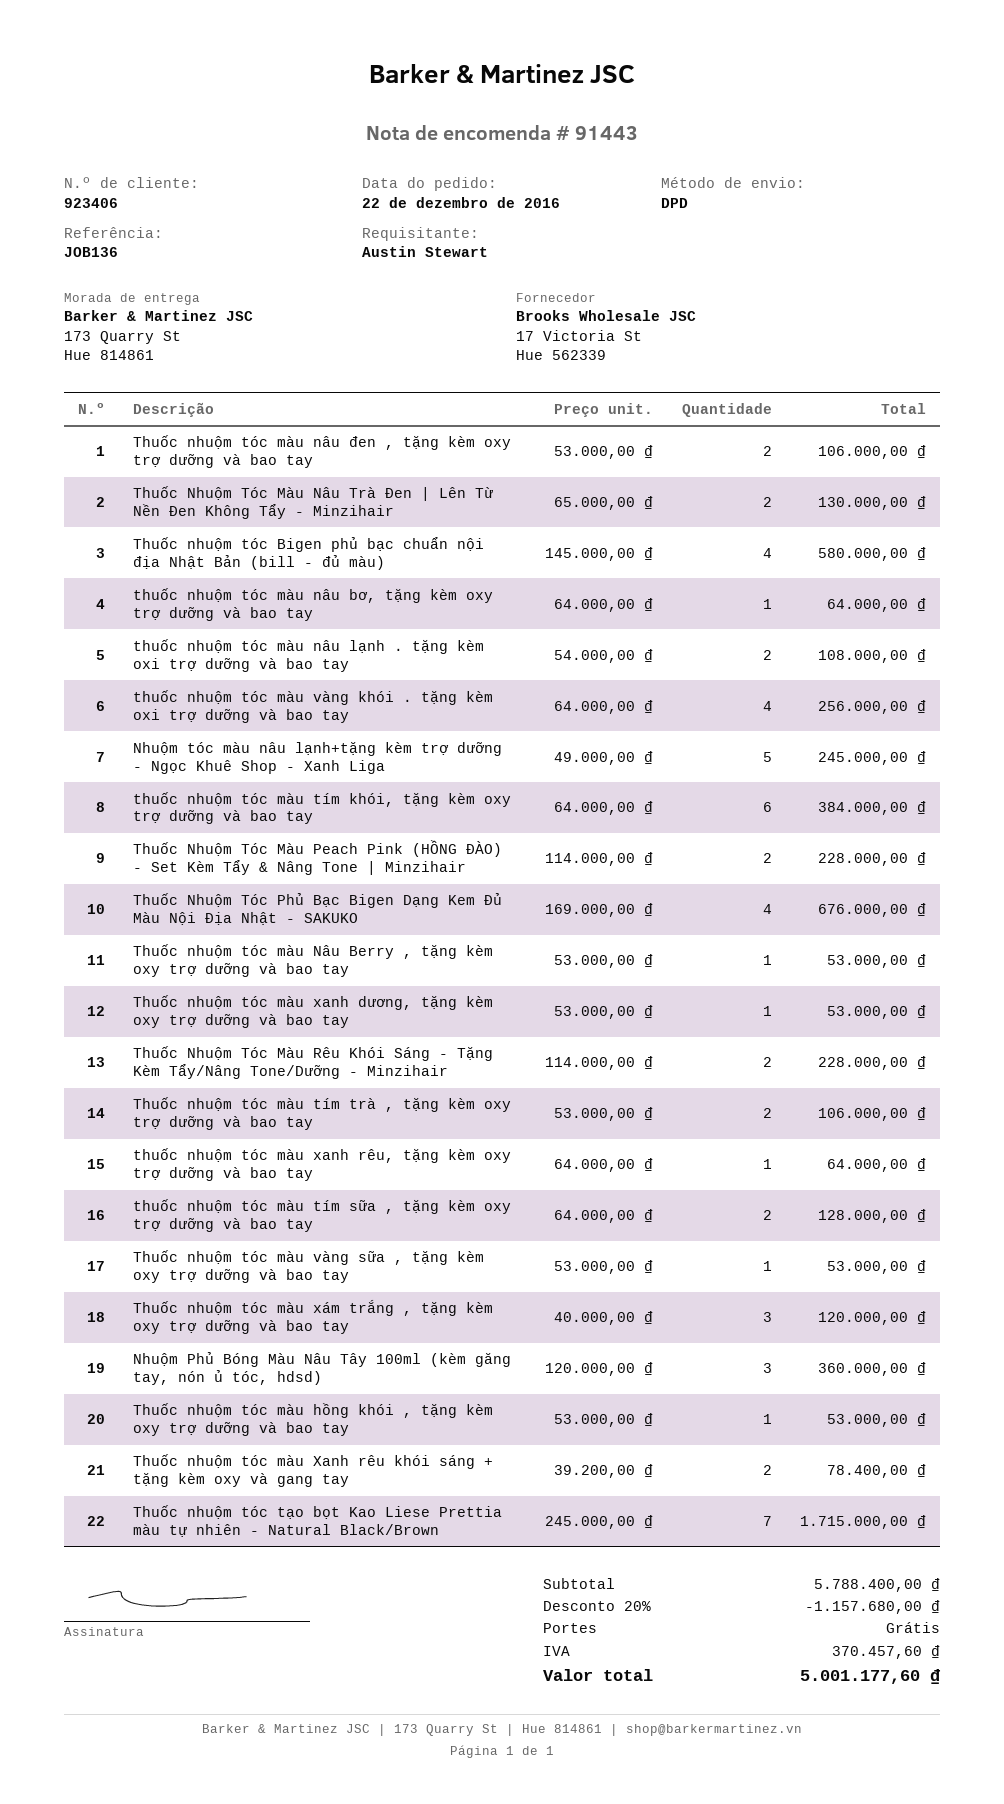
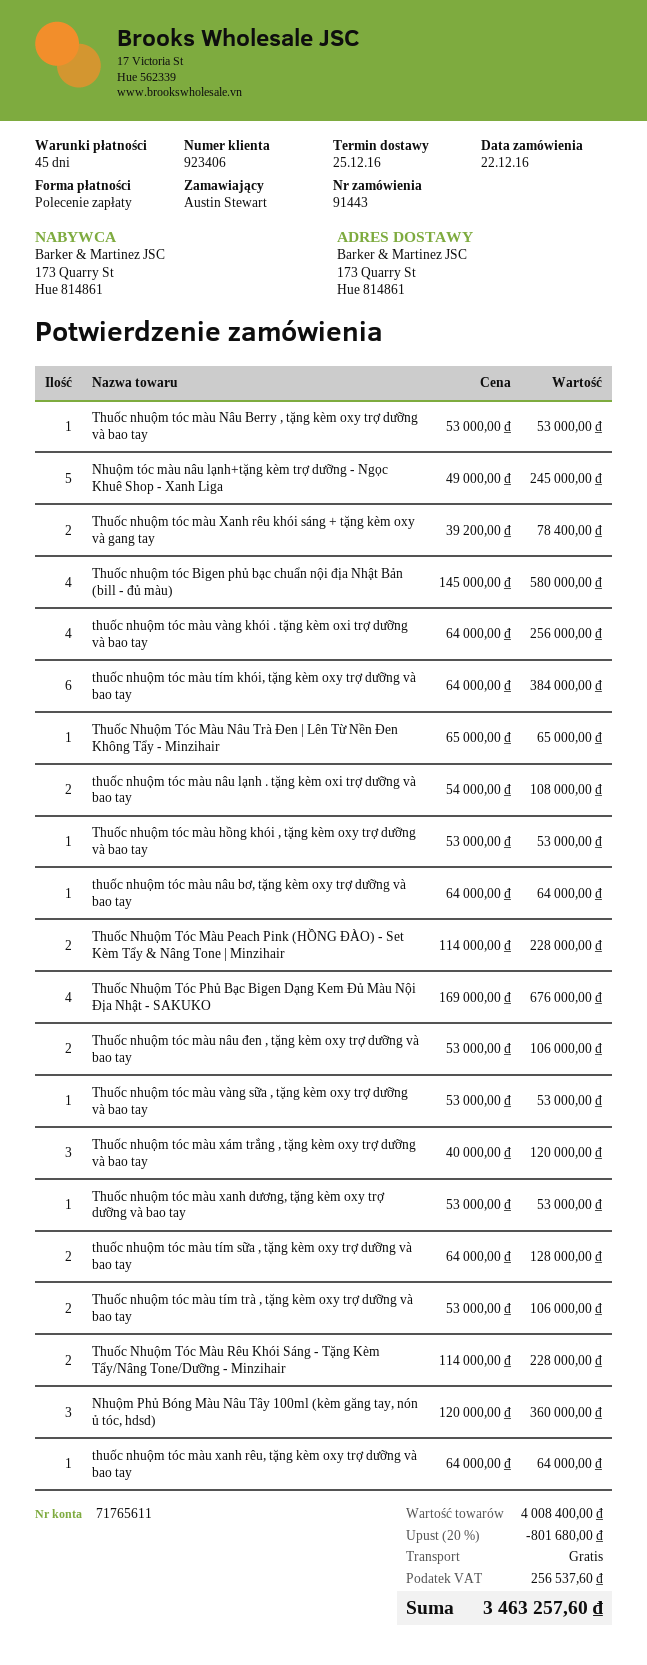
Thuốc Nhuộm Tóc Màu Nâu Trà Đen | Lên Từ Nền Đen Không Tẩy - Minzihair: 2 x 65000.00 = 130000.00 -> 1 x 65000.00 = 65000.00
Thuốc nhuộm tóc tạo bọt Kao Liese Prettia màu tự nhiên - Natural Black/Brown: 7 x 245000.00 = 1715000.00 -> none
subtotal: 5788400.00 -> 4008400.00
discount: 20% = 1157680.00 -> 20% = 801680.00
tax: 370457.60 -> 256537.60
total: 5001177.60 -> 3463257.60

